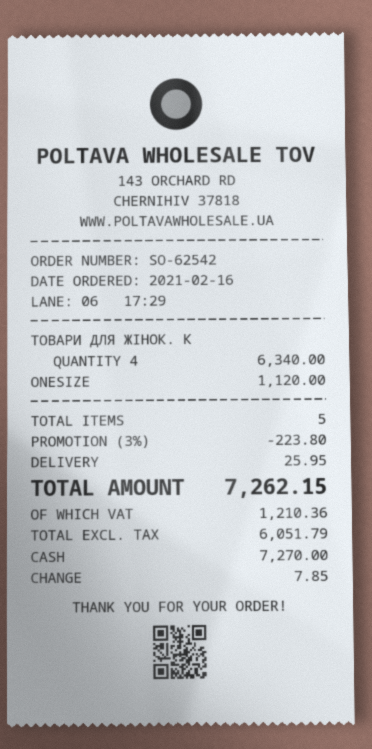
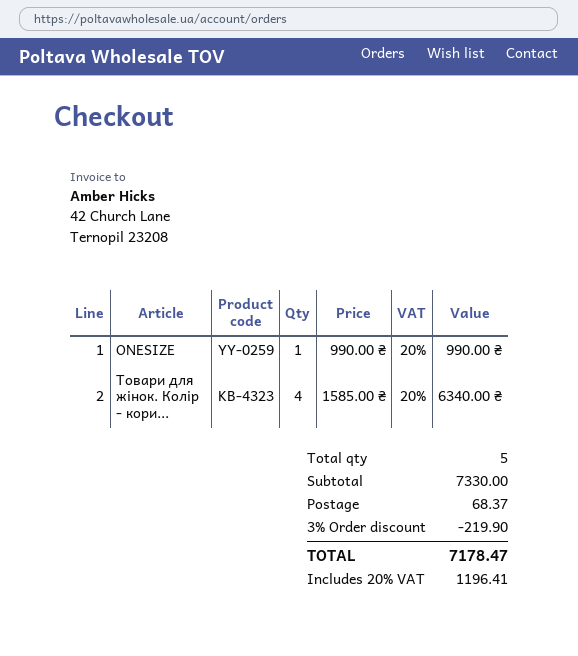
ONESIZE: 1 for 1120.00 -> 1 for 990.00
discount: 3% = 223.80 -> 3% = 219.90
shipping: 25.95 -> 68.37
tax: 1210.36 -> 1196.41
total: 7262.15 -> 7178.47

